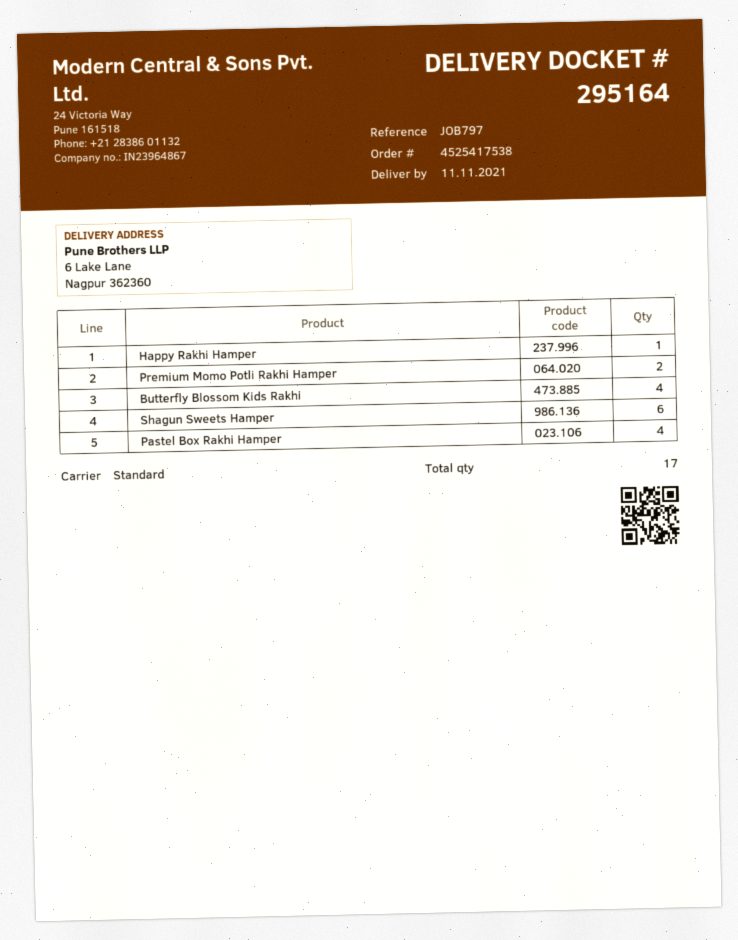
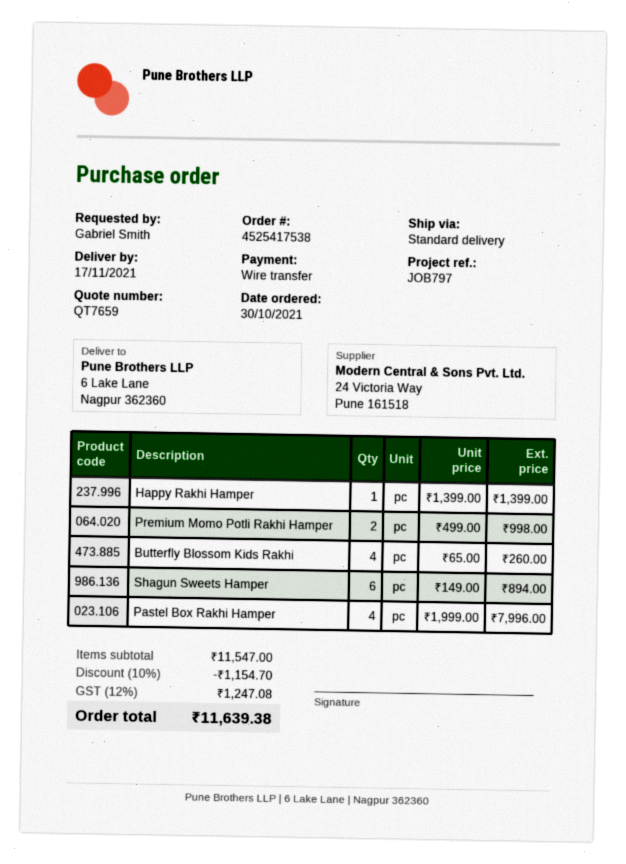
delivery date: 2021-11-11 -> 2021-11-17

